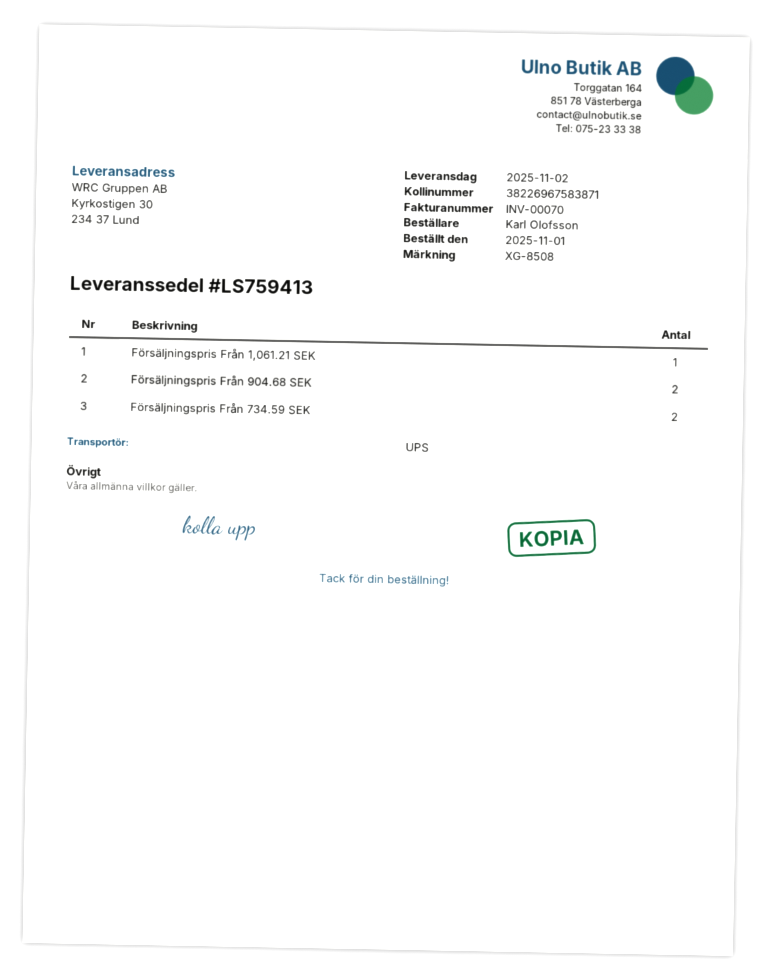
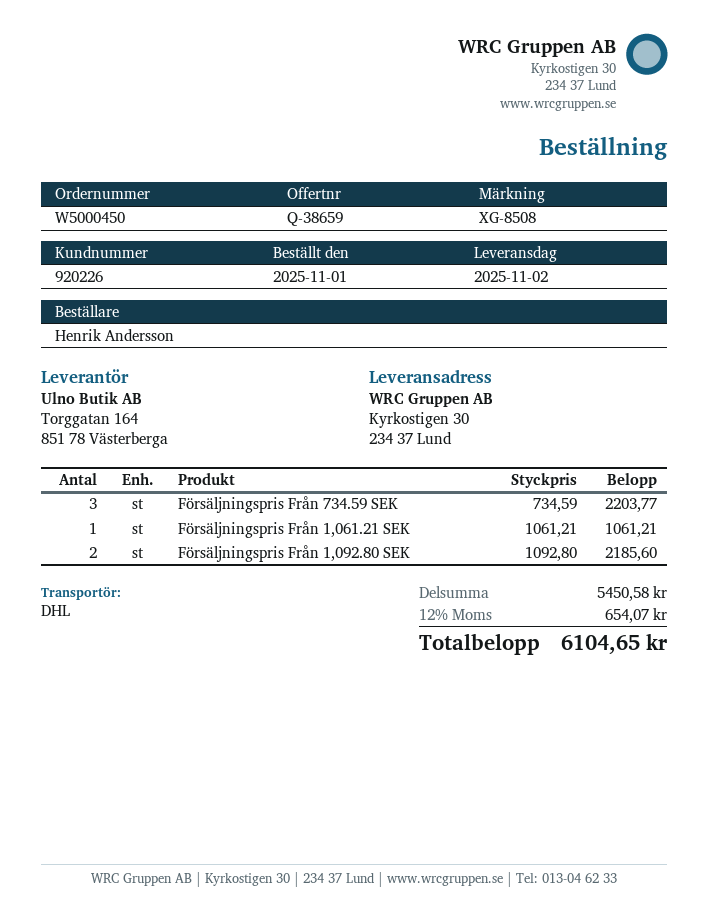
ordered by: Karl Olofsson -> Henrik Andersson
shipping method: UPS -> DHL
Försäljningspris Från 904.68 SEK: 2 -> none
Försäljningspris Från 734.59 SEK: 2 -> 3
Försäljningspris Från 1,092.80 SEK: none -> 2

